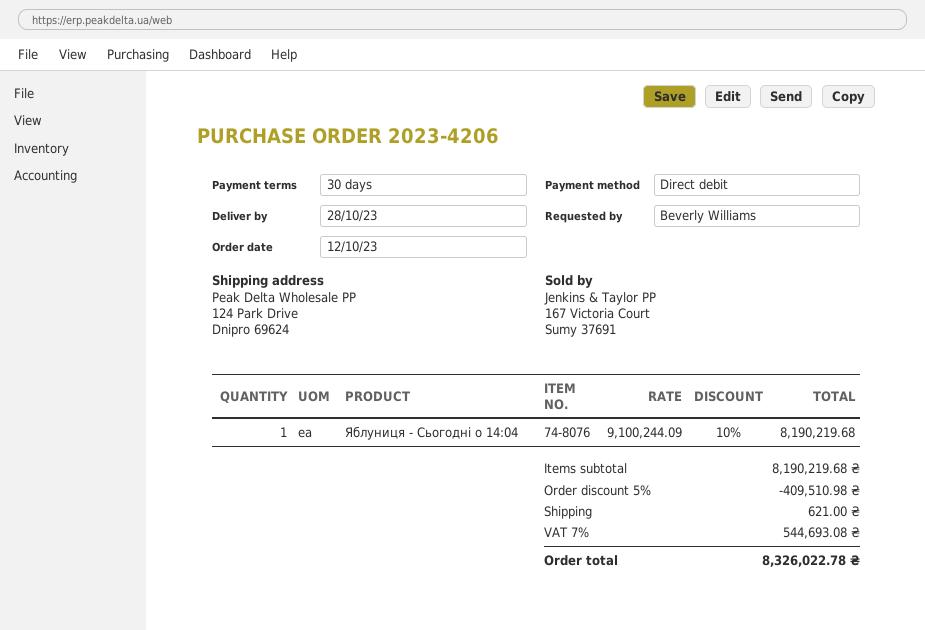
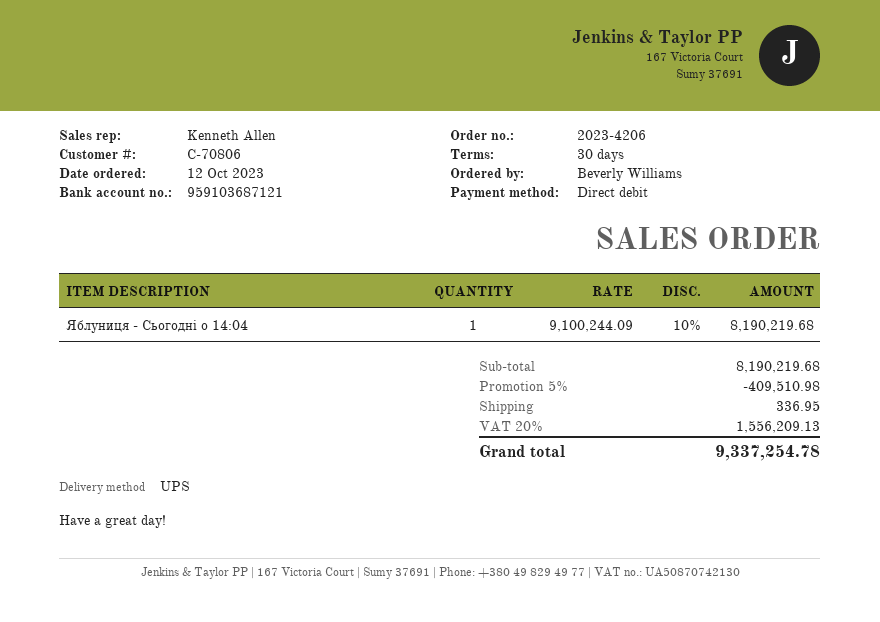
shipping: 621.00 -> 336.95
tax: 7% = 544693.08 -> 20% = 1556209.13
total: 8326022.78 -> 9337254.78

